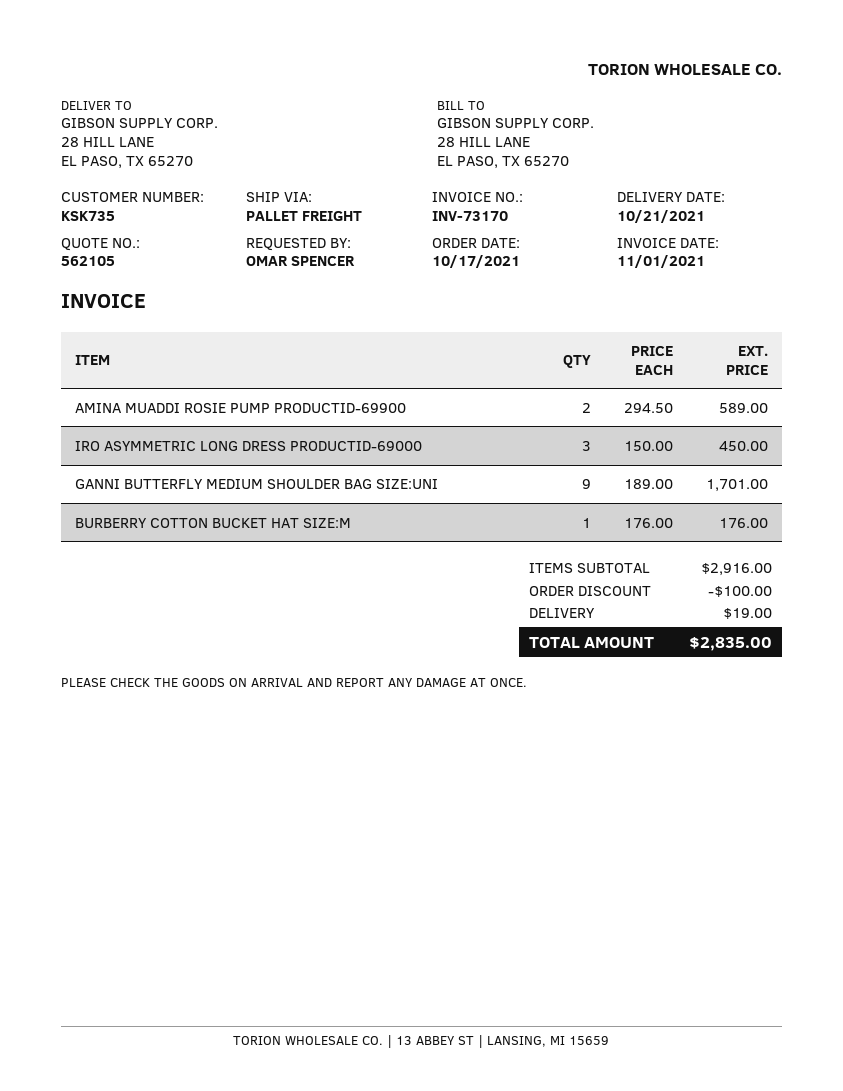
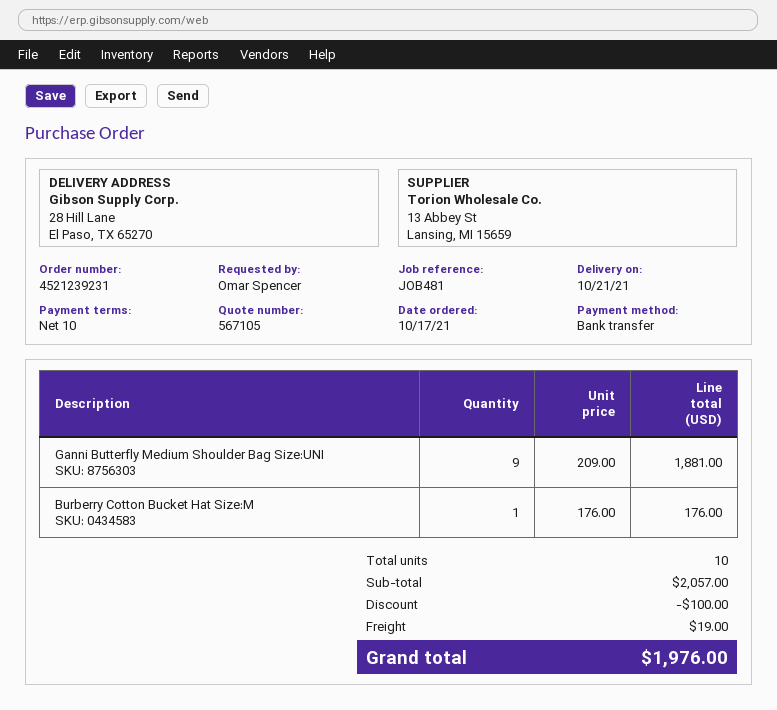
quote number: 562105 -> 567105
AMINA MUADDI ROSIE PUMP PRODUCTID-69900: 2 x 294.50 = 589.00 -> none
IRO ASYMMETRIC LONG DRESS PRODUCTID-69000: 3 x 150.00 = 450.00 -> none
GANNI BUTTERFLY MEDIUM SHOULDER BAG SIZE:UNI: 9 x 189.00 = 1701.00 -> 9 x 209.00 = 1881.00
subtotal: 2916.00 -> 2057.00
total: 2835.00 -> 1976.00

